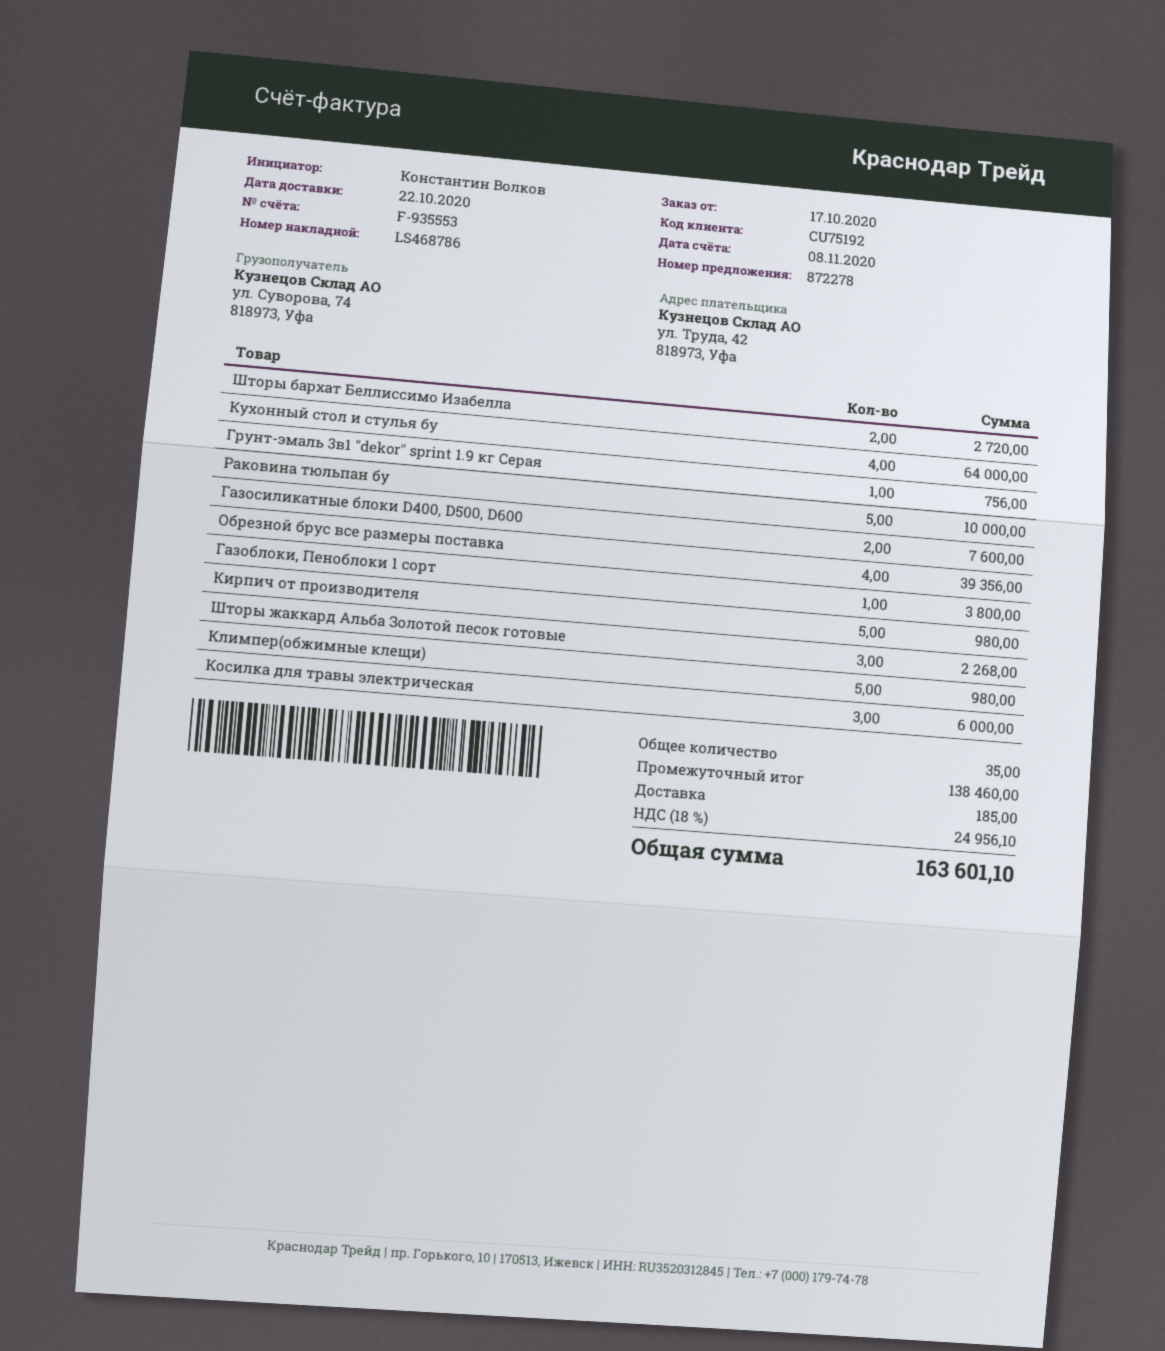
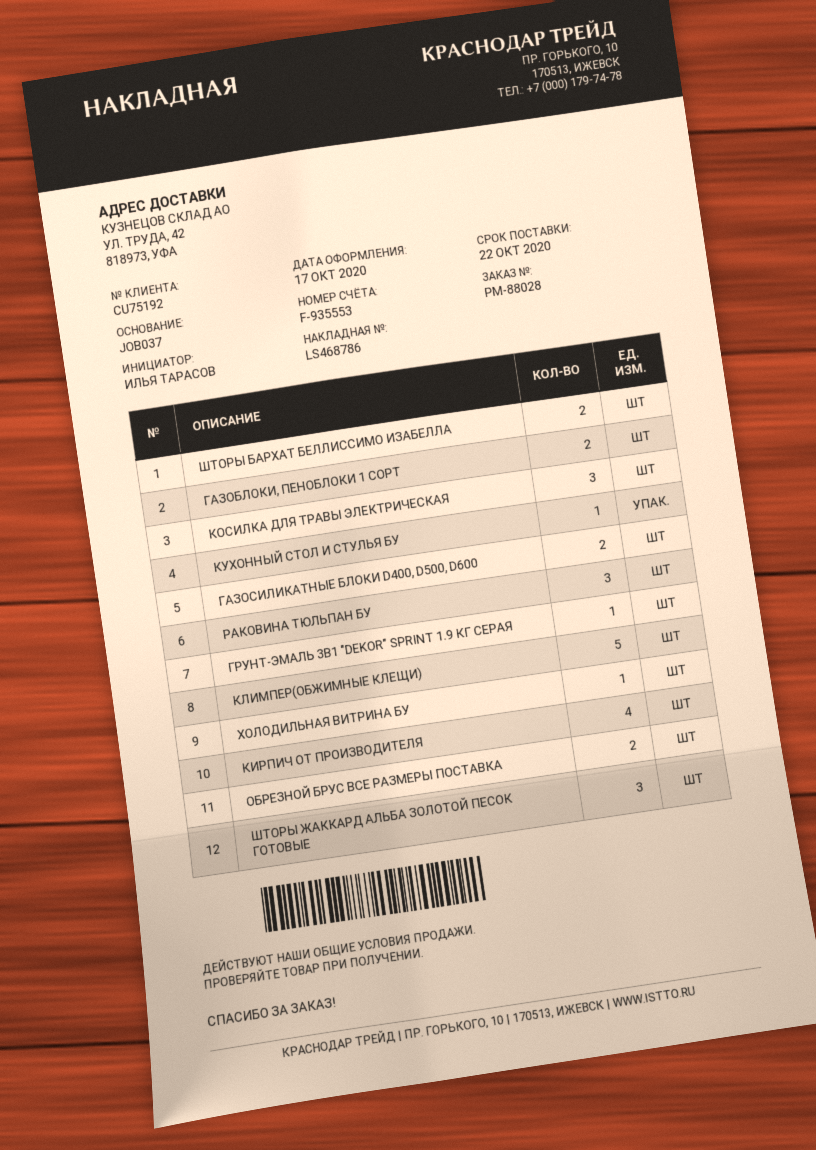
ordered by: Константин Волков -> ИЛЬЯ ТАРАСОВ
ship to: ул. Суворова, 74, 818973, Уфа -> УЛ. ТРУДА, 42, 818973, УФА
Кухонный стол и стулья бу: 4 -> 1
Раковина тюльпан бу: 5 -> 3
Обрезной брус все размеры поставка: 4 -> 2
Газоблоки, Пеноблоки 1 сорт: 1 -> 2
Кирпич от производителя: 5 -> 4
ХОЛОДИЛЬНАЯ ВИТРИНА БУ: none -> 1

